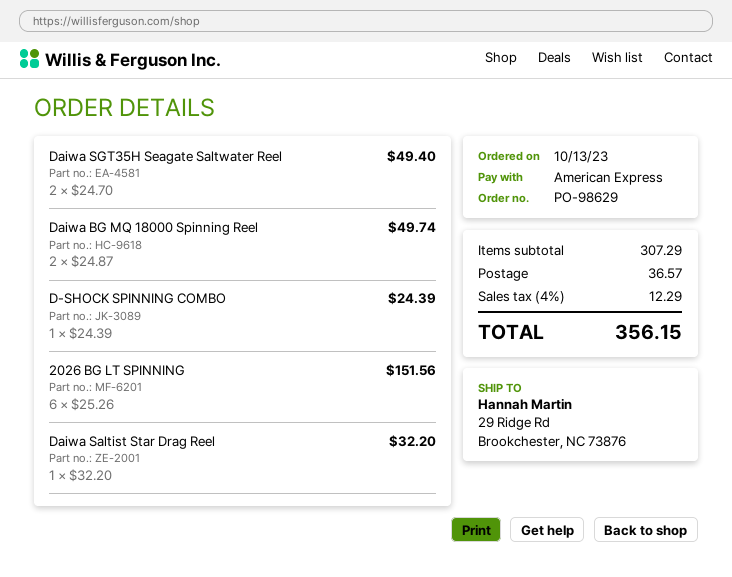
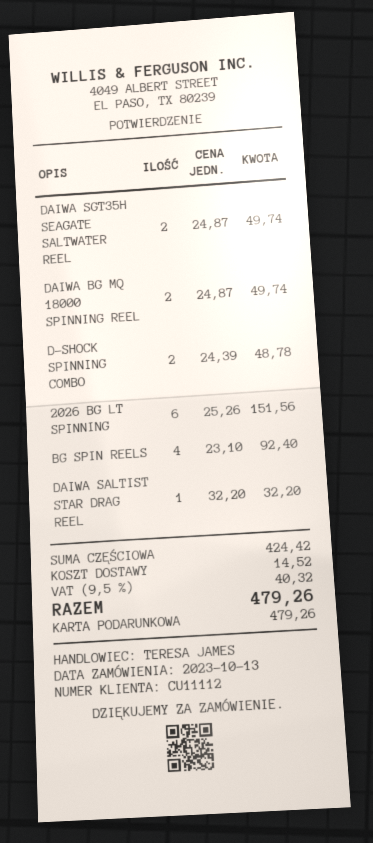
payment method: American Express -> gift card
Daiwa SGT35H Seagate Saltwater Reel: 2 x 24.70 = 49.40 -> 2 x 24.87 = 49.74
D-SHOCK SPINNING COMBO: 1 x 24.39 = 24.39 -> 2 x 24.39 = 48.78
BG SPIN REELS: none -> 4 x 23.10 = 92.40
subtotal: 307.29 -> 424.42
shipping: 36.57 -> 14.52
tax: 4% = 12.29 -> 9.5% = 40.32
total: 356.15 -> 479.26

